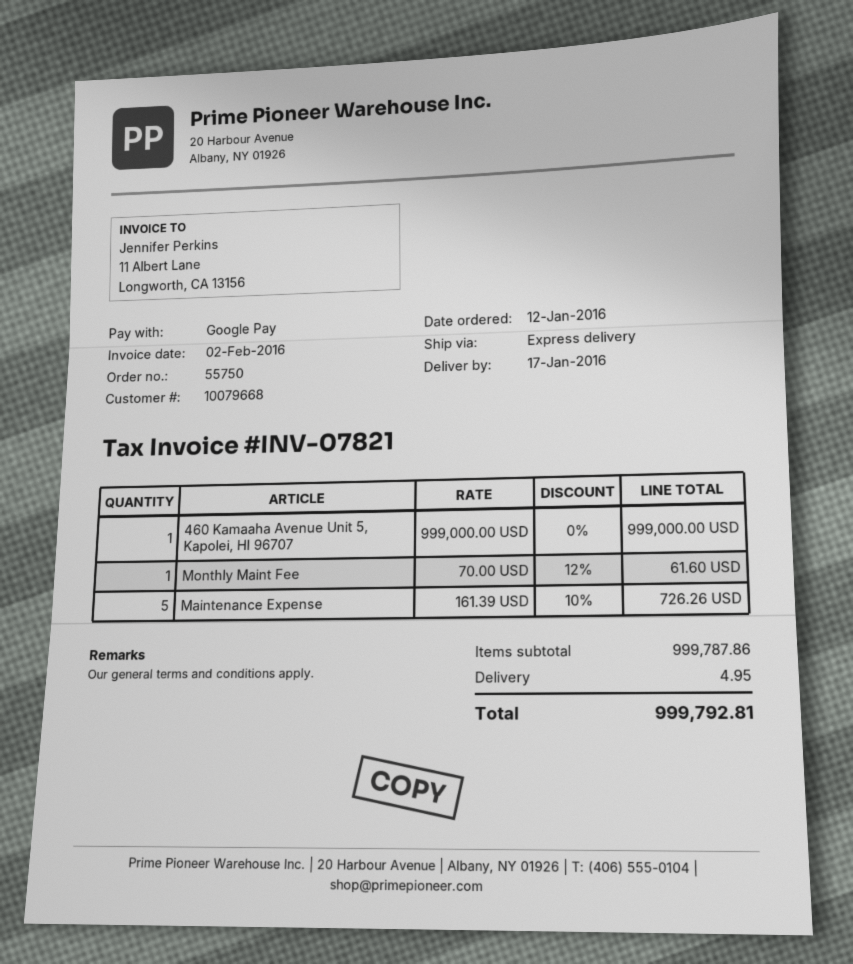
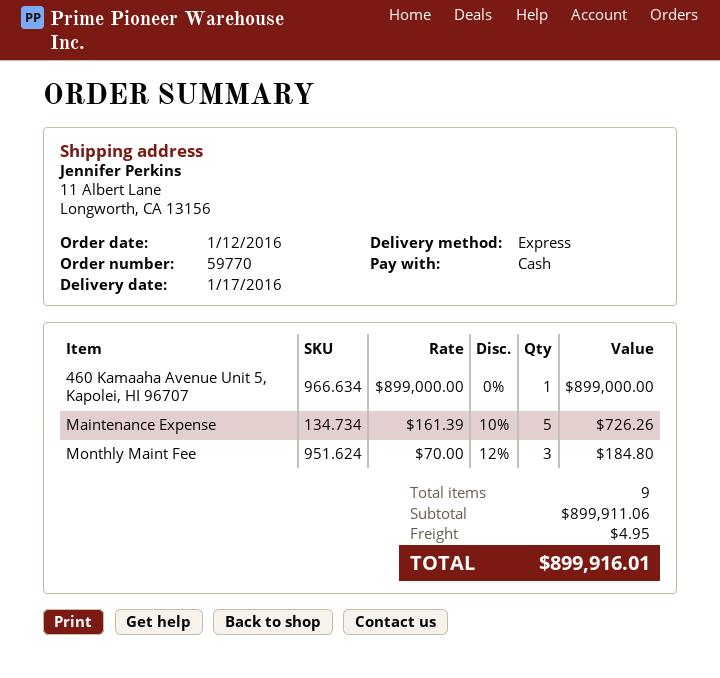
order number: 55750 -> 59770
payment method: Google Pay -> cash
460 Kamaaha Avenue Unit 5, Kapolei, HI 96707: 1 x 999000.00 = 999000.00 -> 1 x 899000.00 = 899000.00
Monthly Maint Fee: 1 x 70.00 - 12% = 61.60 -> 3 x 70.00 - 12% = 184.80
subtotal: 999787.86 -> 899911.06
total: 999792.81 -> 899916.01

